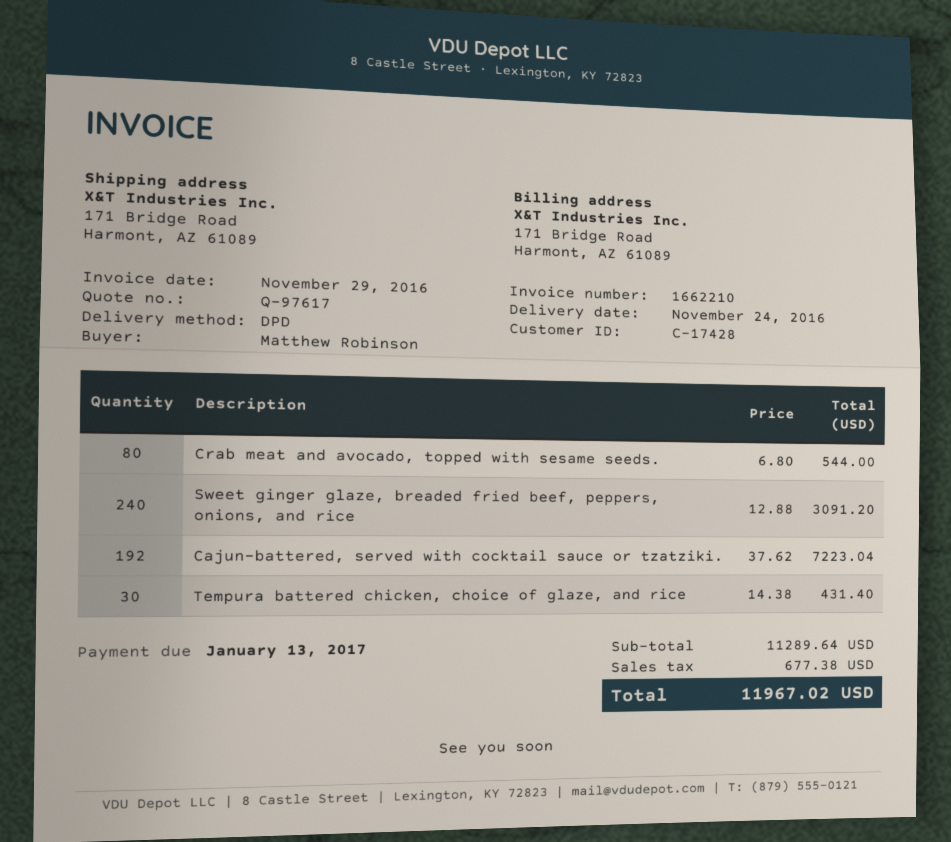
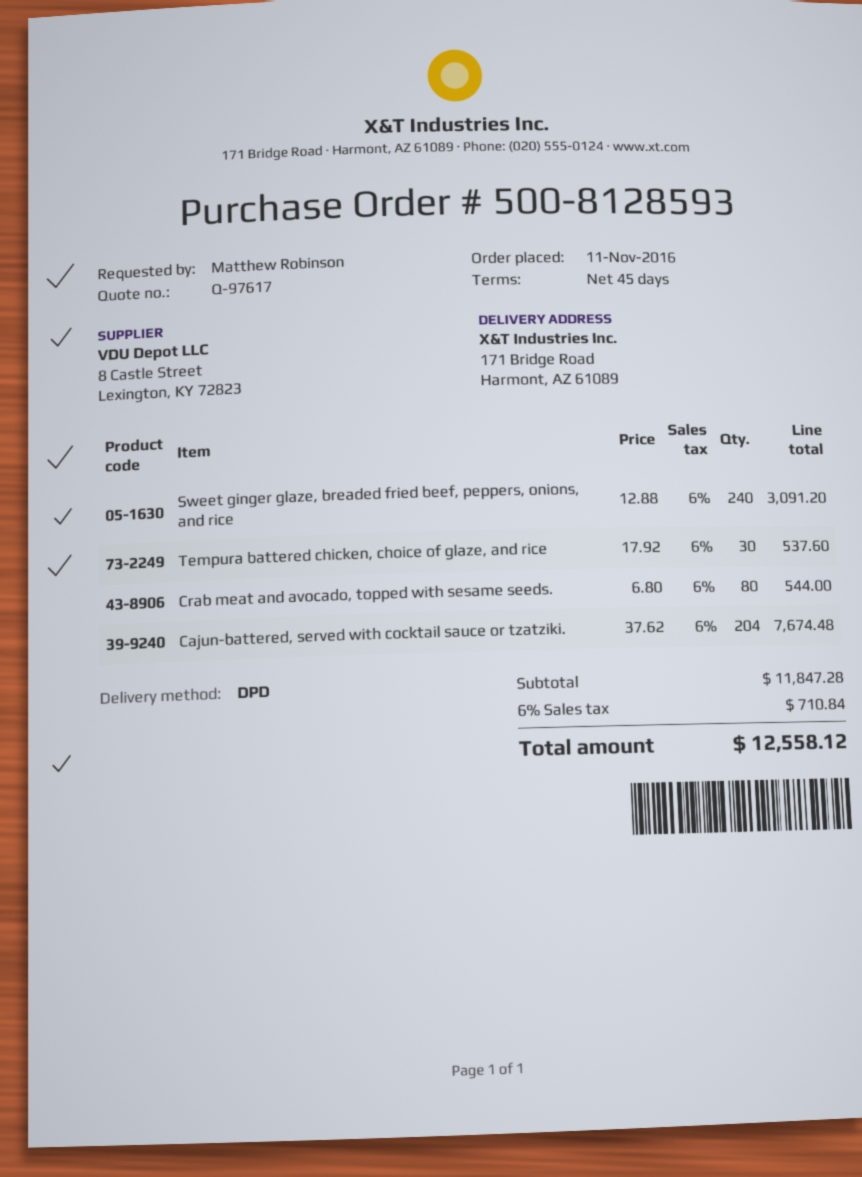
Cajun-battered, served with cocktail sauce or tzatziki.: 192 x 37.62 = 7223.04 -> 204 x 37.62 = 7674.48
Tempura battered chicken, choice of glaze, and rice: 30 x 14.38 = 431.40 -> 30 x 17.92 = 537.60
subtotal: 11289.64 -> 11847.28
tax: 677.38 -> 710.84
total: 11967.02 -> 12558.12

